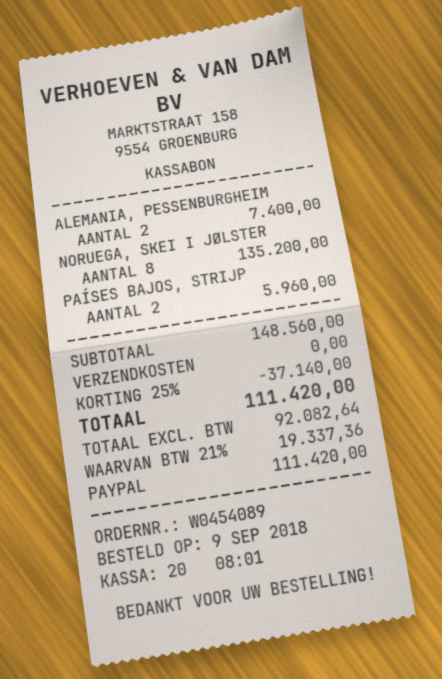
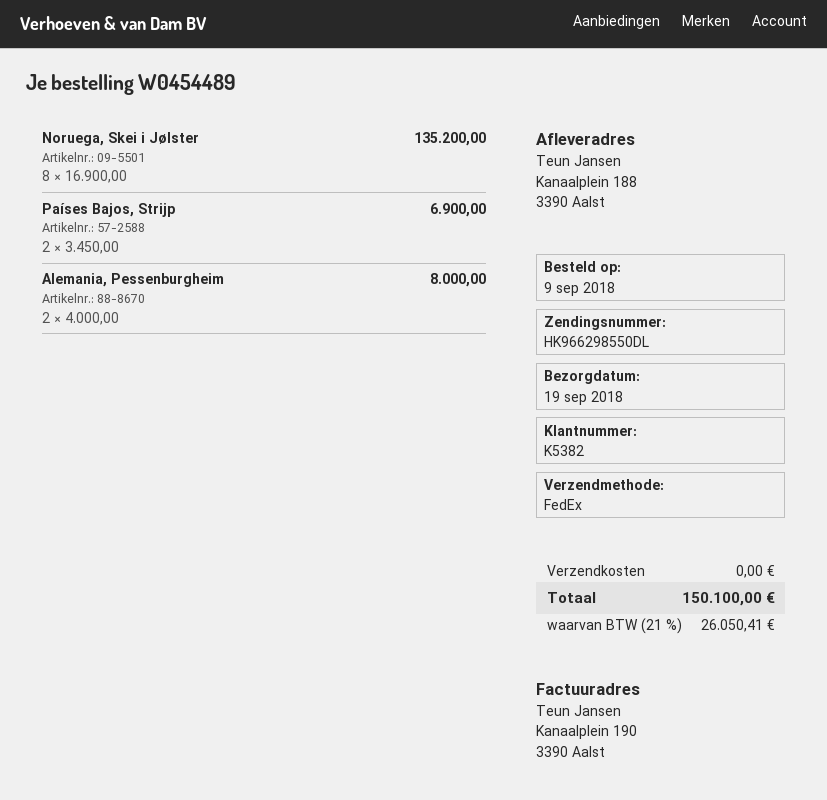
order number: W0454089 -> W0454489
ALEMANIA, PESSENBURGHEIM: 2 for 7400.00 -> 2 for 8000.00
PAÍSES BAJOS, STRIJP: 2 for 5960.00 -> 2 for 6900.00
discount: 25% = 37140.00 -> none
tax: 21% = 19337.36 -> 21% = 26050.41
total: 111420.00 -> 150100.00

